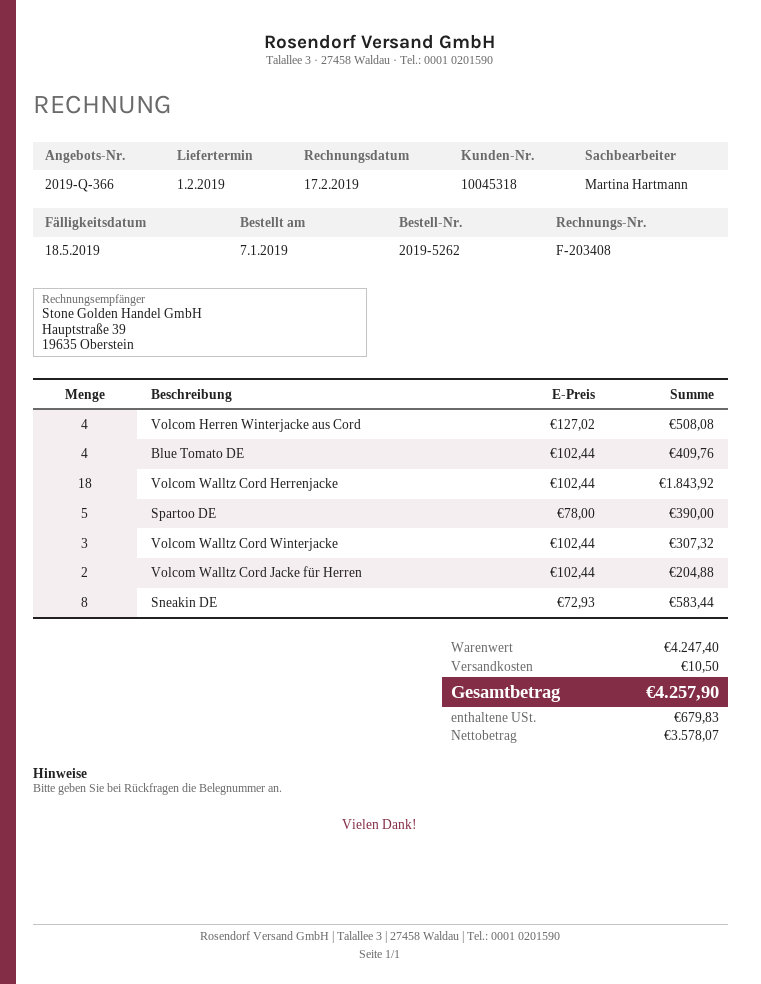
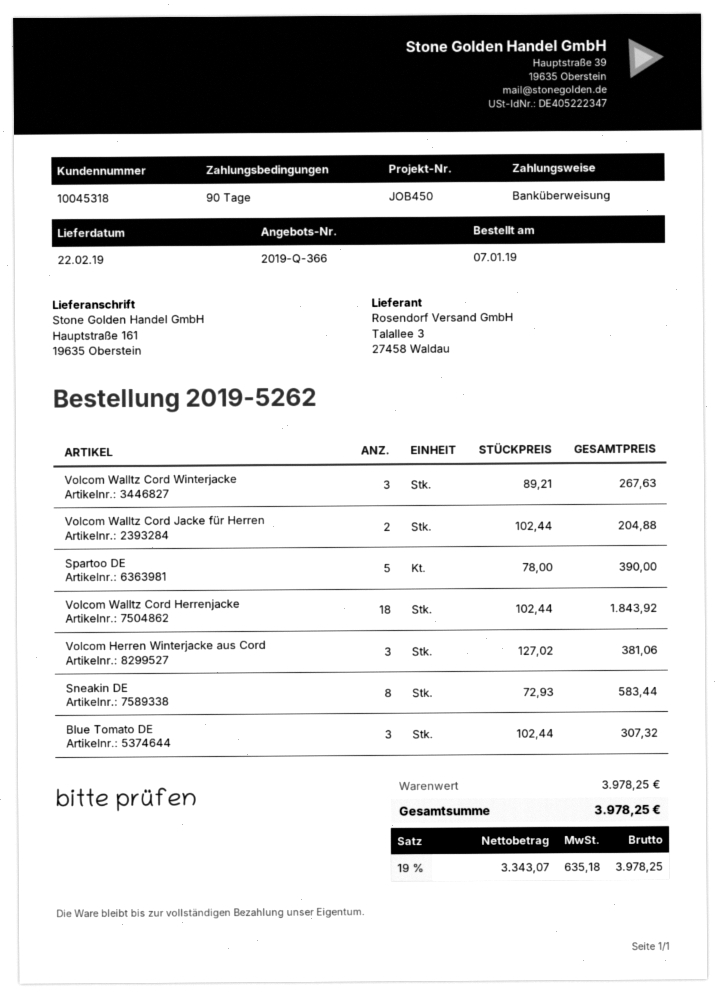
delivery date: 2019-02-01 -> 2019-02-22
Volcom Herren Winterjacke aus Cord: 4 x 127.02 = 508.08 -> 3 x 127.02 = 381.06
Blue Tomato DE: 4 x 102.44 = 409.76 -> 3 x 102.44 = 307.32
Volcom Walltz Cord Winterjacke: 3 x 102.44 = 307.32 -> 3 x 89.21 = 267.63
subtotal: 4247.40 -> 3978.25
shipping: 10.50 -> none
net: 3578.07 -> 3343.07
tax: 679.83 -> 635.18
total: 4257.90 -> 3978.25

